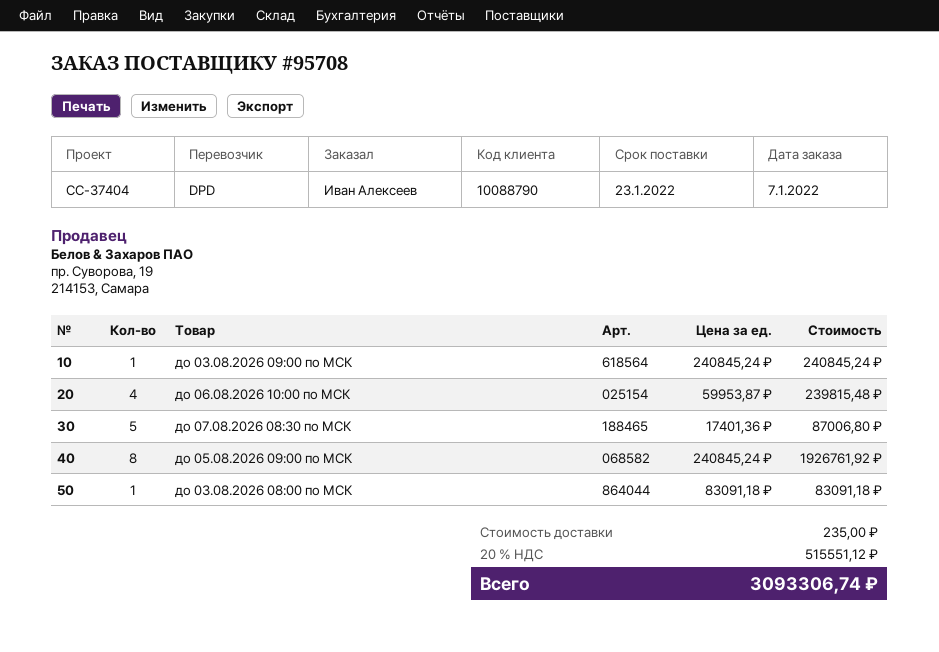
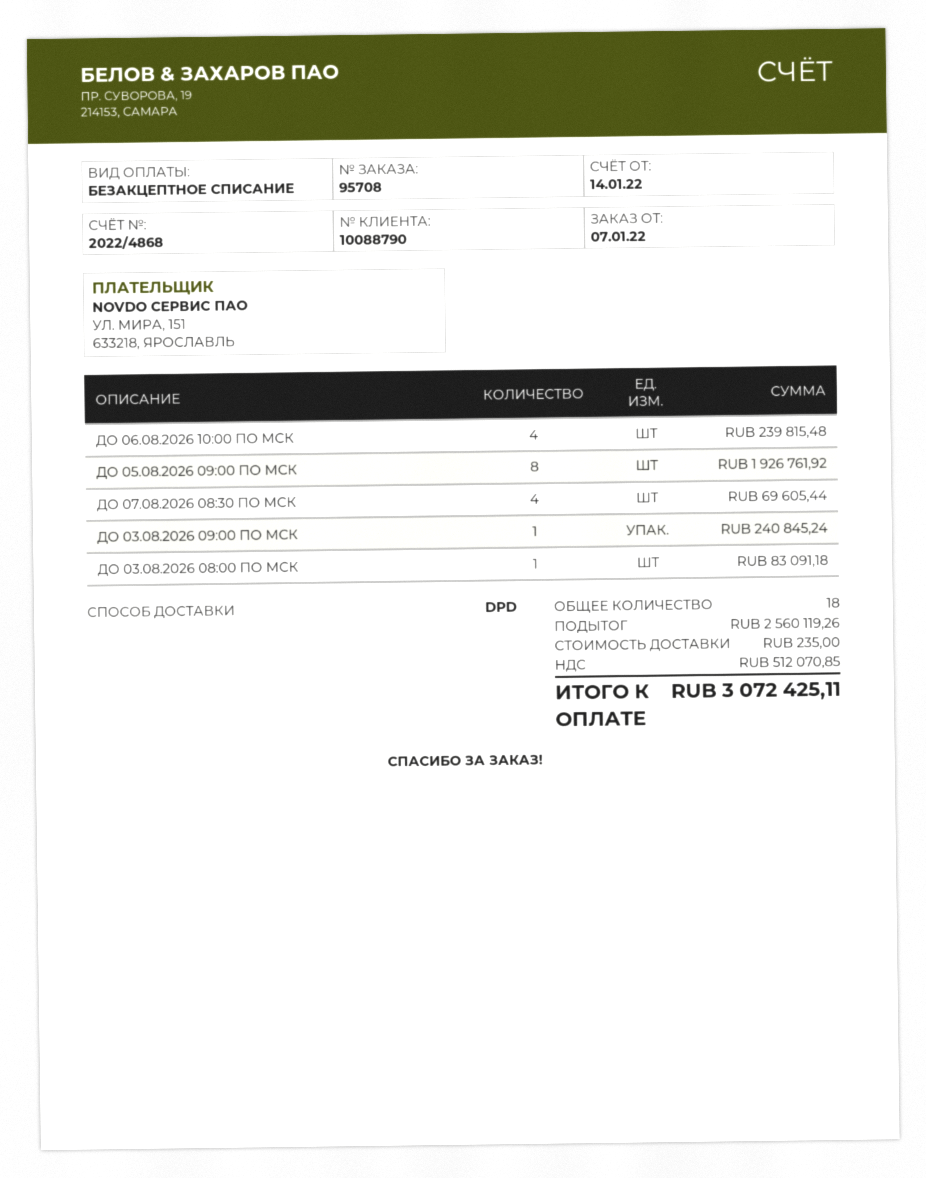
до 07.08.2026 08:30 по МСК: 5 for 87006.80 -> 4 for 69605.44
tax: 515551.12 -> 512070.85
total: 3093306.74 -> 3072425.11

